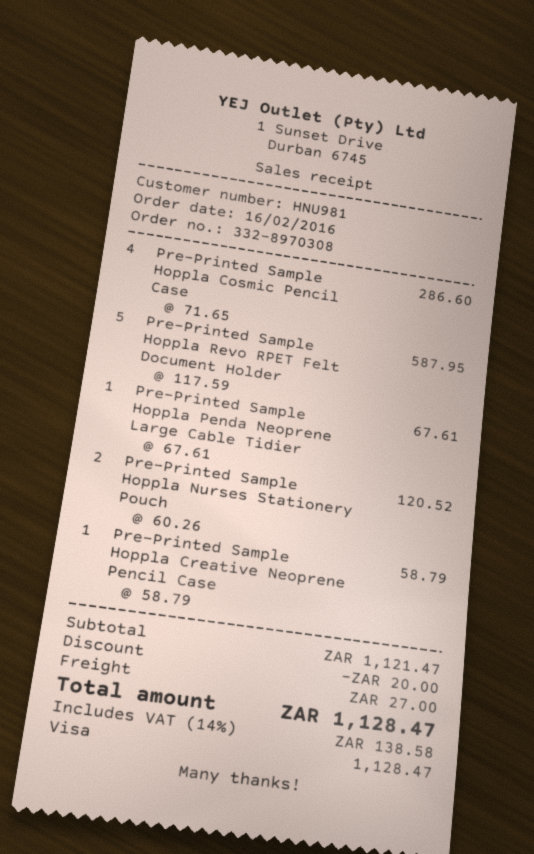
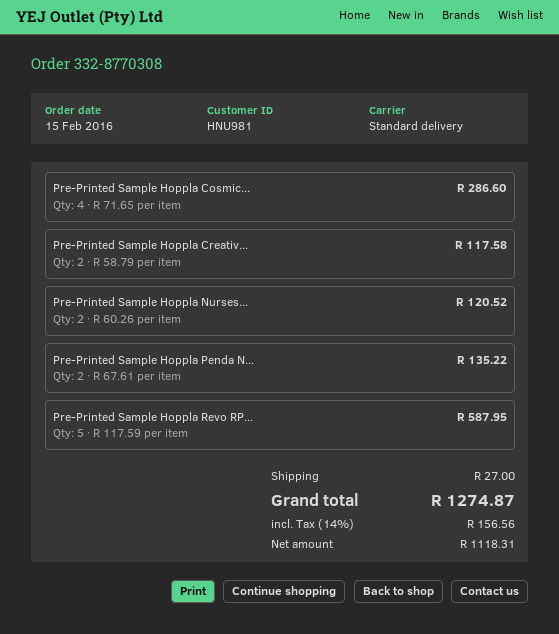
order number: 332-8970308 -> 332-8770308
order date: 2016-02-16 -> 2016-02-15
Pre-Printed Sample Hoppla Penda Neoprene Large Cable Tidier: 1 x 67.61 = 67.61 -> 2 x 67.61 = 135.22
Pre-Printed Sample Hoppla Creative Neoprene Pencil Case: 1 x 58.79 = 58.79 -> 2 x 58.79 = 117.58
discount: 20.00 -> none
tax: 14% = 138.58 -> 14% = 156.56
total: 1128.47 -> 1274.87

